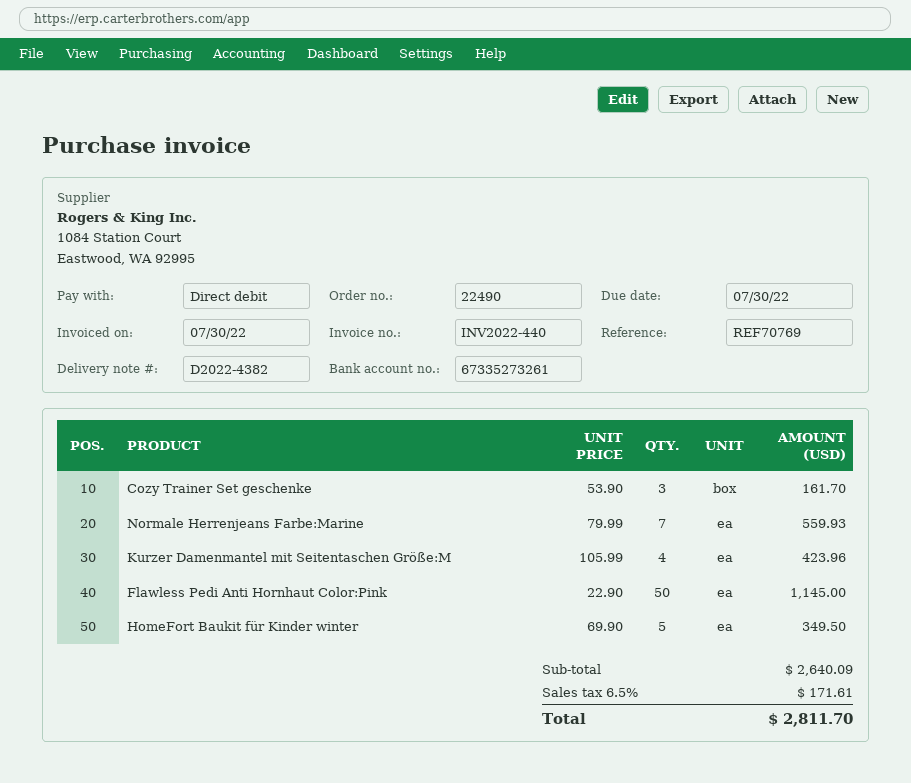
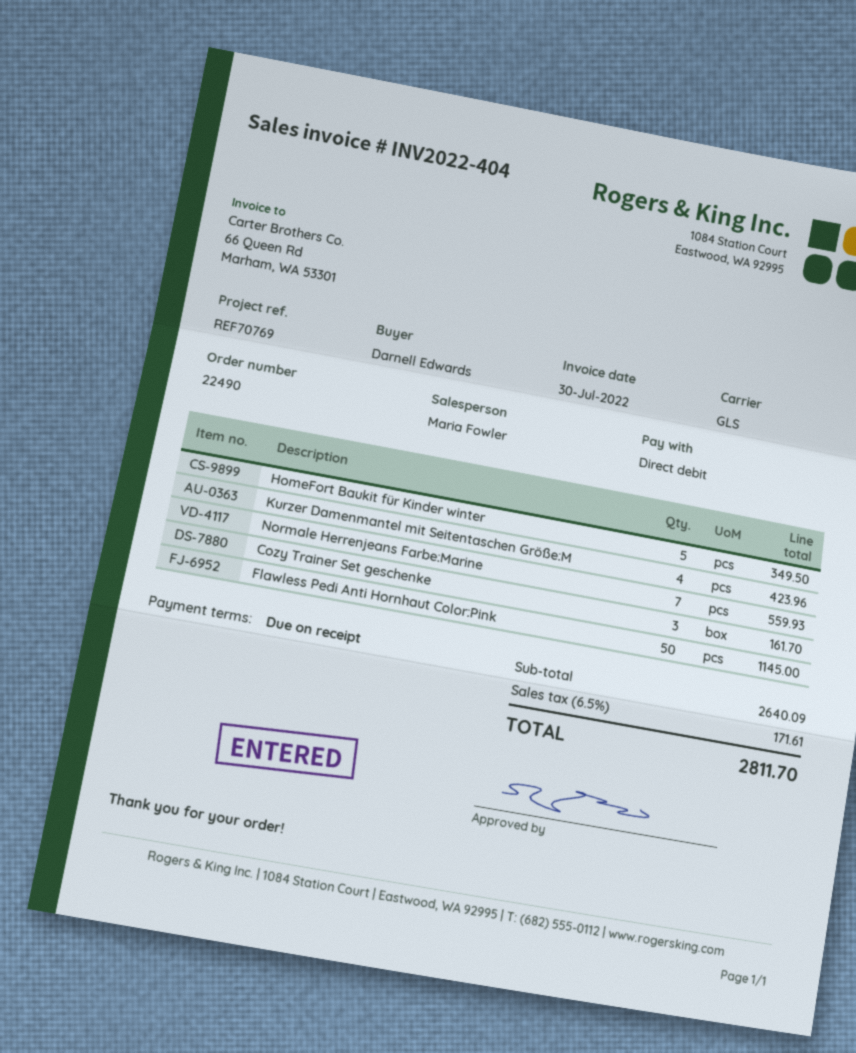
invoice number: INV2022-440 -> INV2022-404

